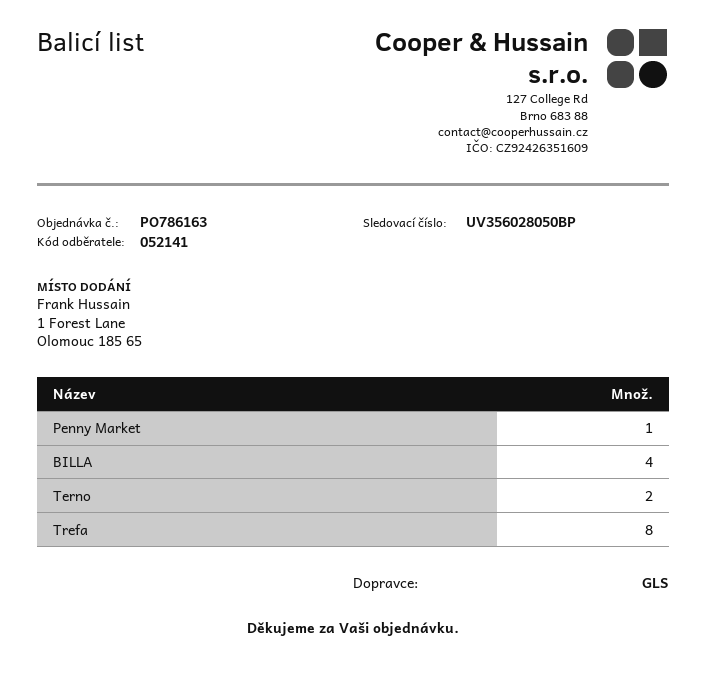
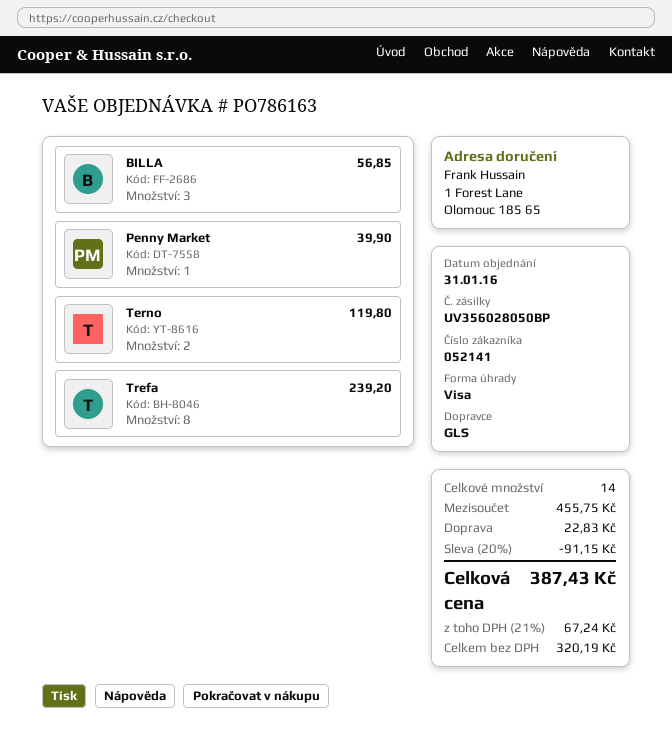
BILLA: 4 -> 3

